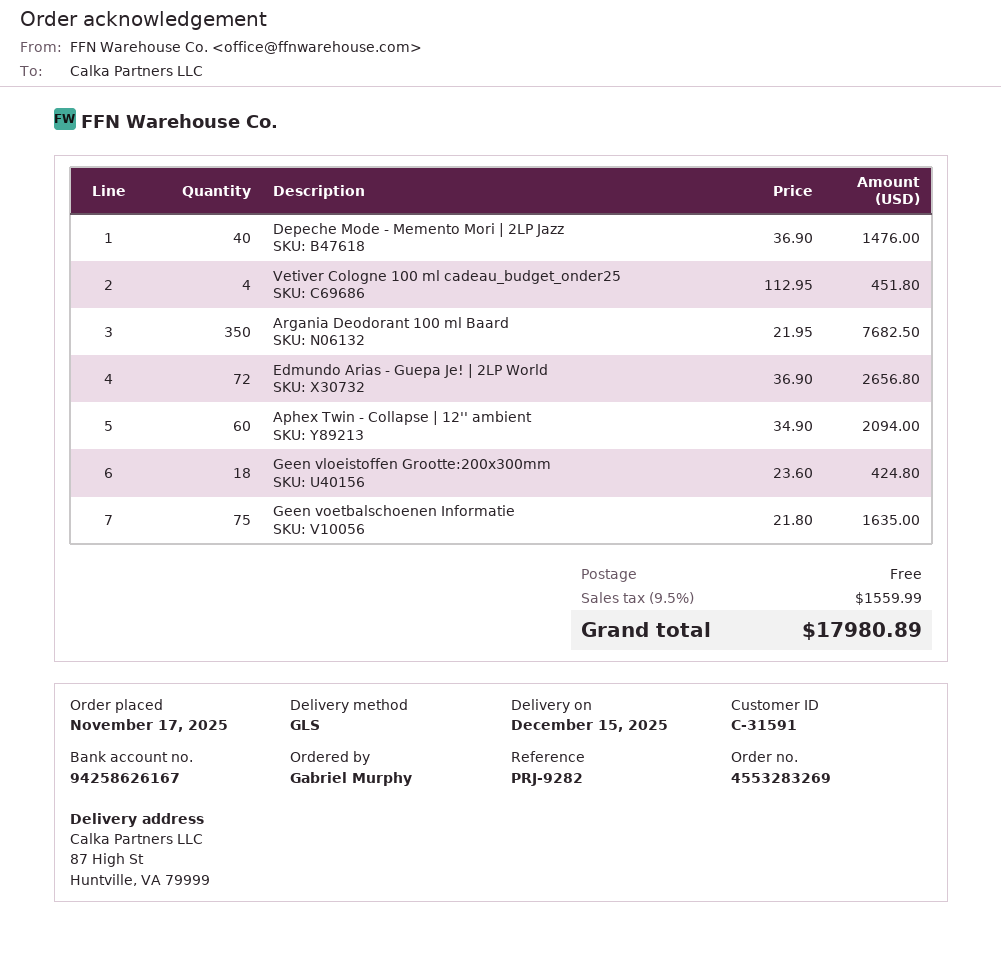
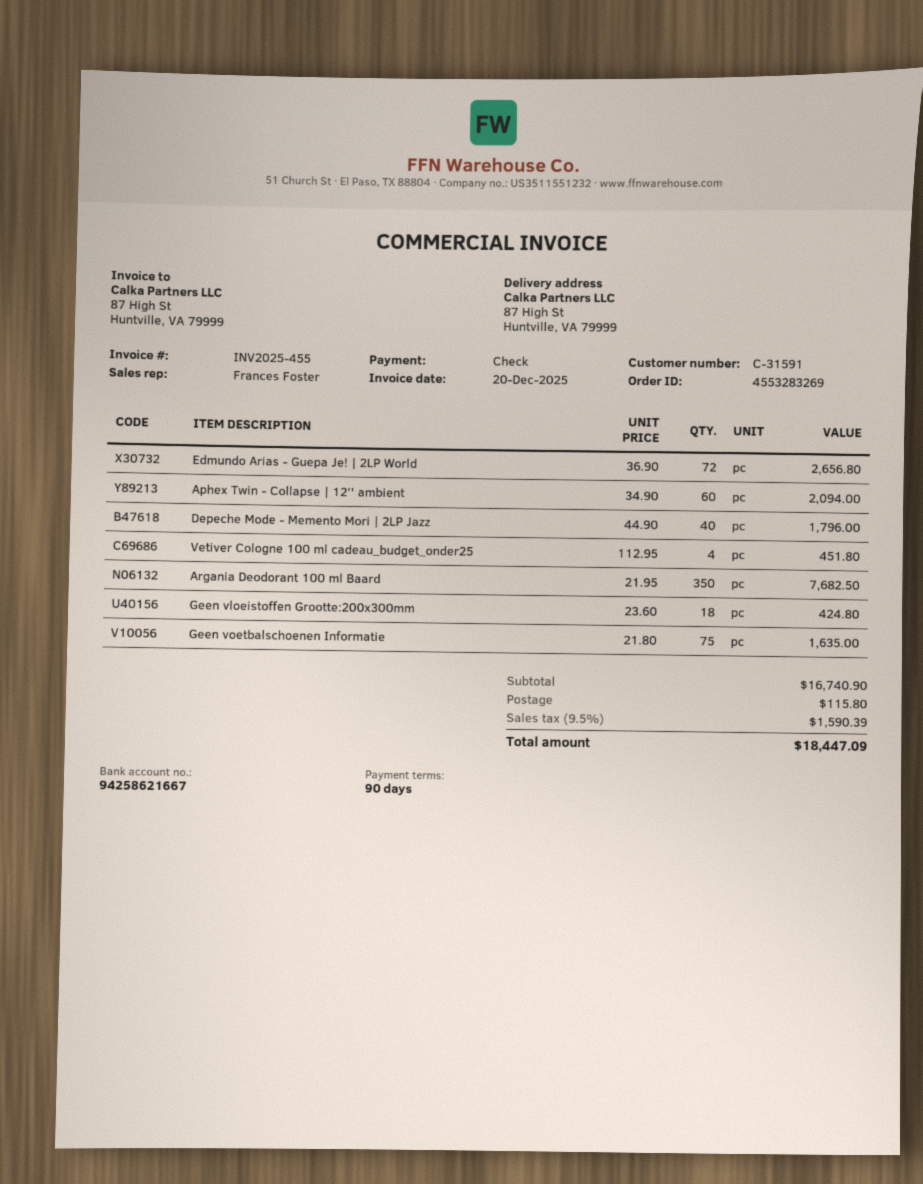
bank account: 94258626167 -> 94258621667
Depeche Mode - Memento Mori | 2LP Jazz: 40 x 36.90 = 1476.00 -> 40 x 44.90 = 1796.00
shipping: 0.00 -> 115.80
tax: 9.5% = 1559.99 -> 9.5% = 1590.39
total: 17980.89 -> 18447.09

